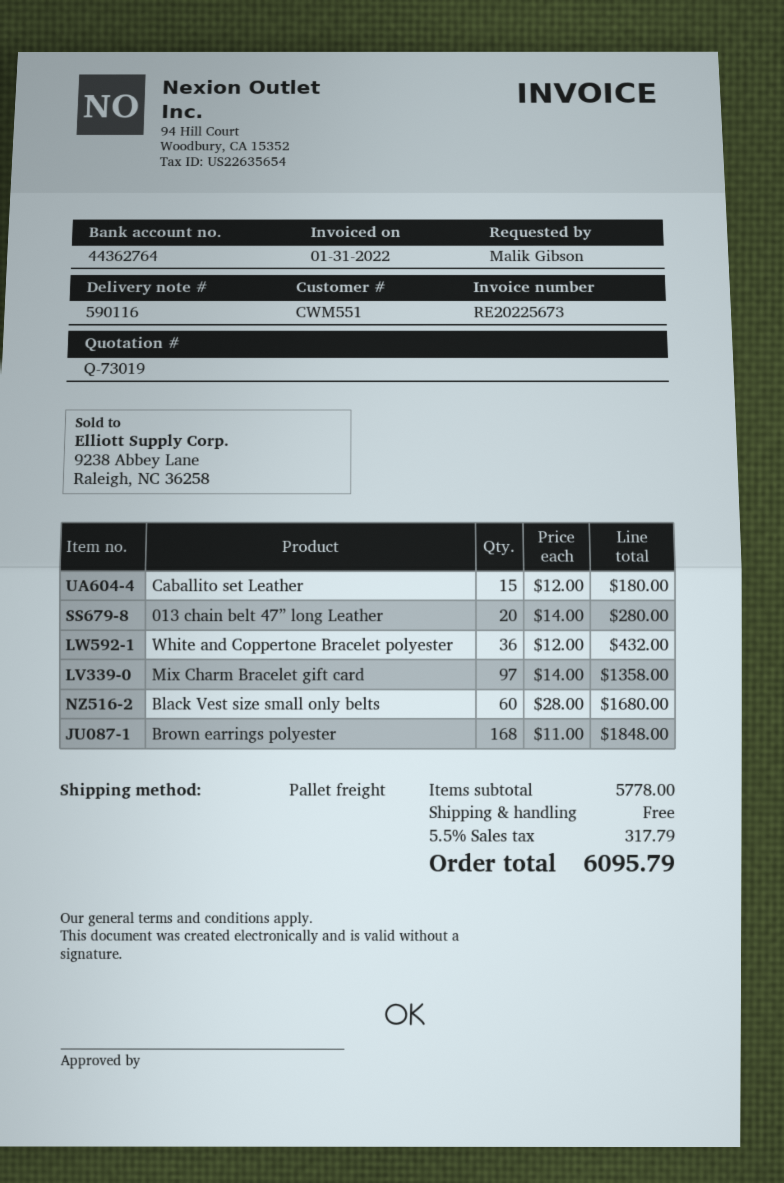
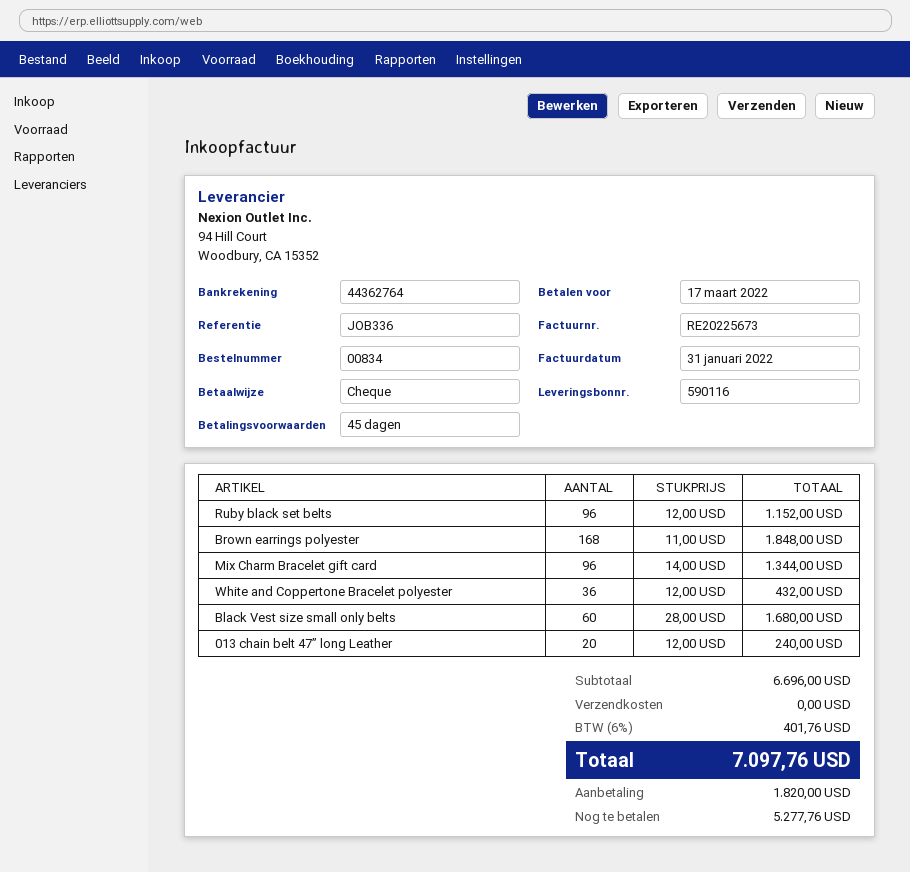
Caballito set Leather: 15 x 12.00 = 180.00 -> none
013 chain belt 47” long Leather: 20 x 14.00 = 280.00 -> 20 x 12.00 = 240.00
Mix Charm Bracelet gift card: 97 x 14.00 = 1358.00 -> 96 x 14.00 = 1344.00
Ruby black set belts: none -> 96 x 12.00 = 1152.00
subtotal: 5778.00 -> 6696.00
tax: 5.5% = 317.79 -> 6% = 401.76
total: 6095.79 -> 7097.76

